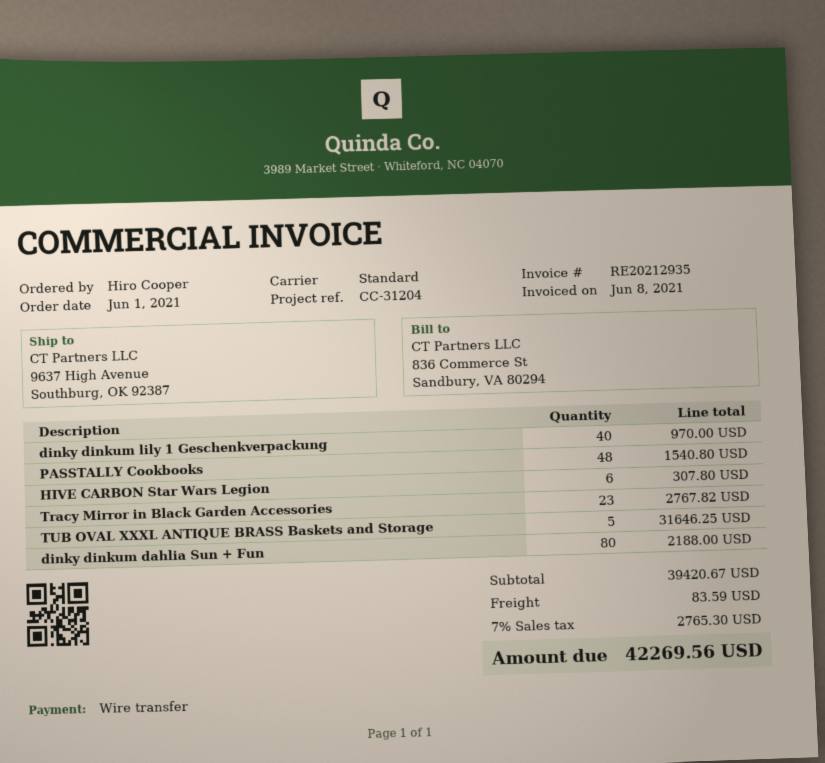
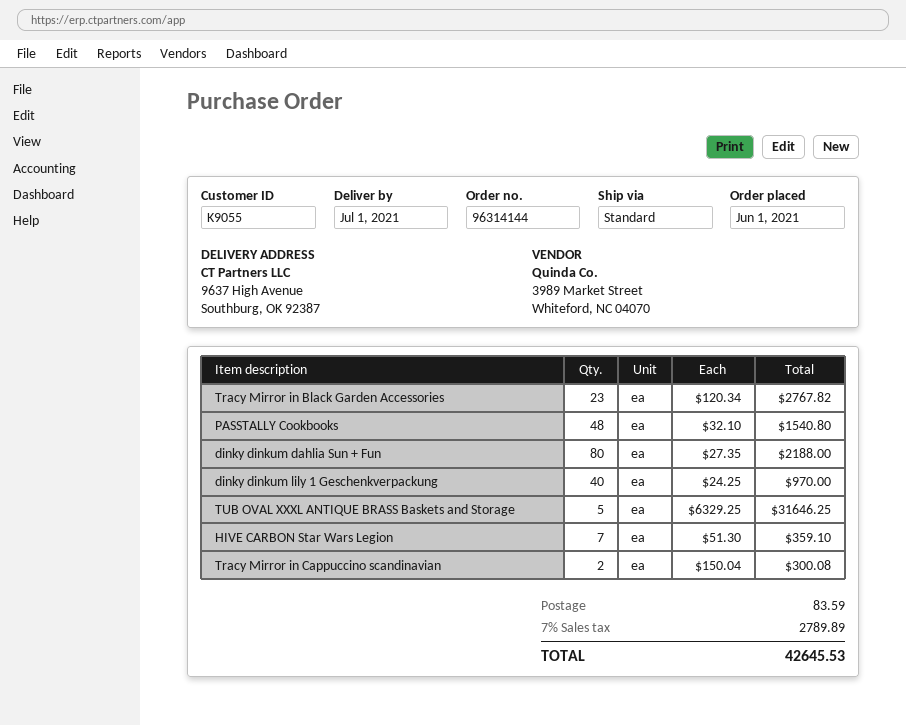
HIVE CARBON Star Wars Legion: 6 for 307.80 -> 7 for 359.10
Tracy Mirror in Cappuccino scandinavian: none -> 2 for 300.08
tax: 7% = 2765.30 -> 7% = 2789.89
total: 42269.56 -> 42645.53

